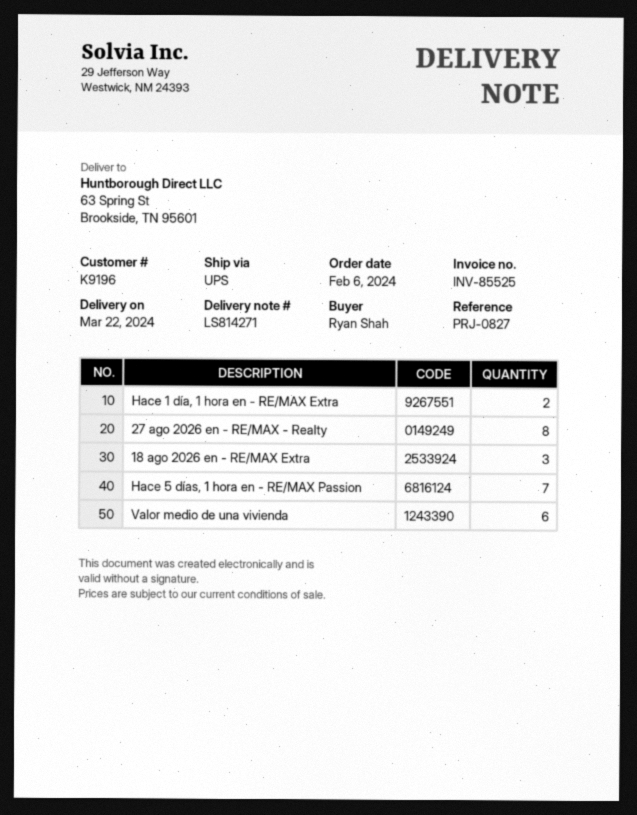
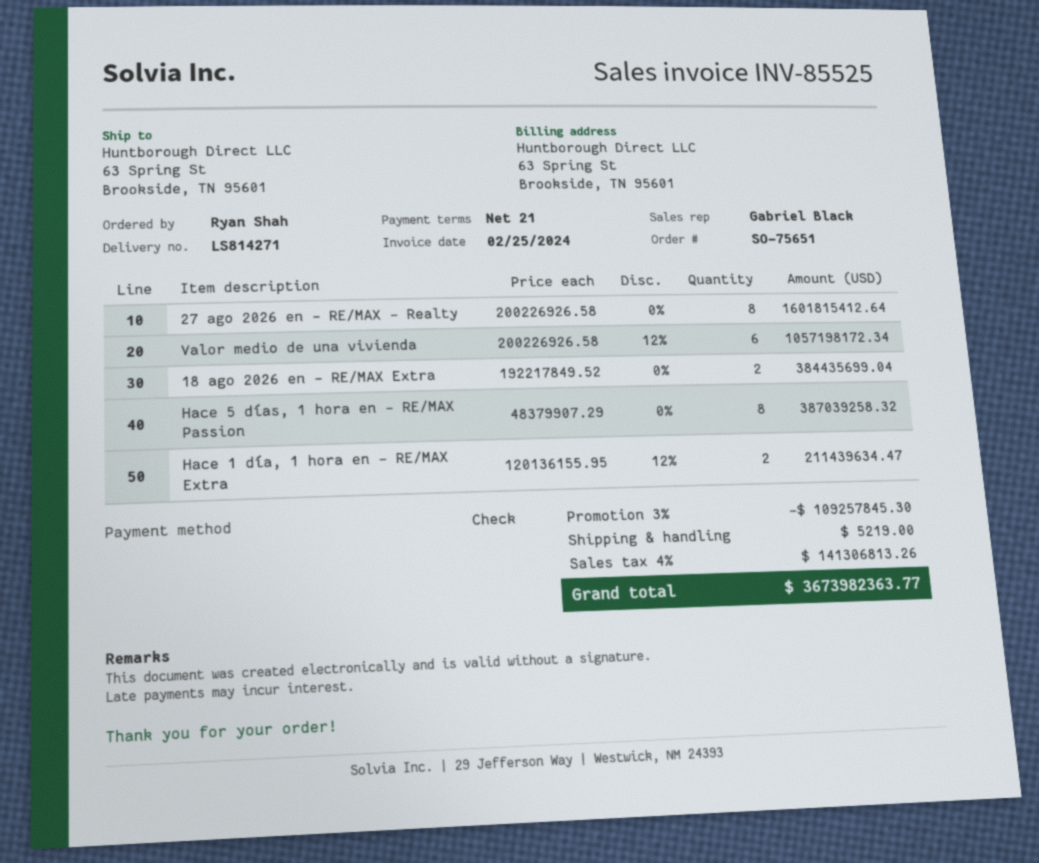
18 ago 2026 en - RE/MAX Extra: 3 -> 2
Hace 5 días, 1 hora en - RE/MAX Passion: 7 -> 8

